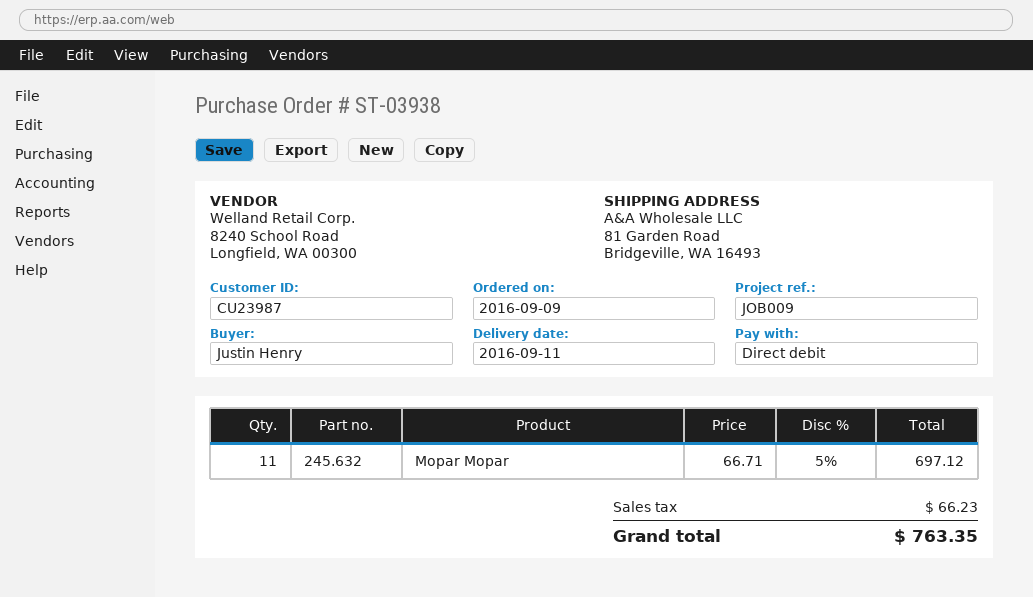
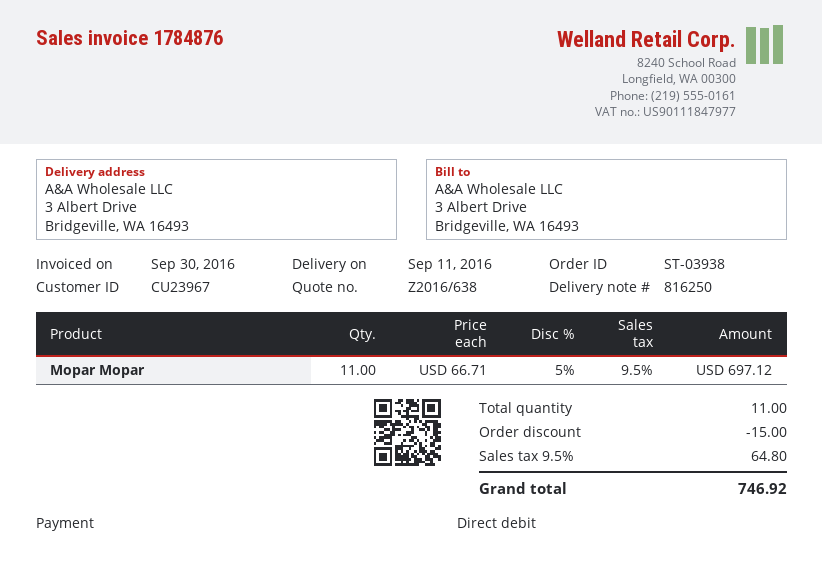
customer number: CU23987 -> CU23967
ship to: 81 Garden Road, Bridgeville, WA 16493 -> 3 Albert Drive, Bridgeville, WA 16493
discount: none -> 15.00
tax: 66.23 -> 64.80
total: 763.35 -> 746.92

